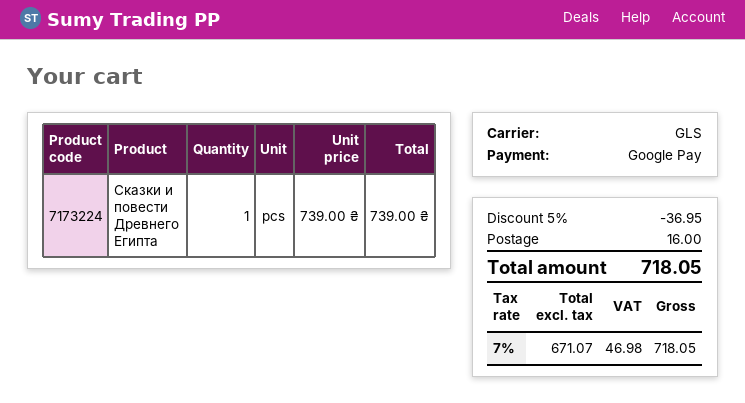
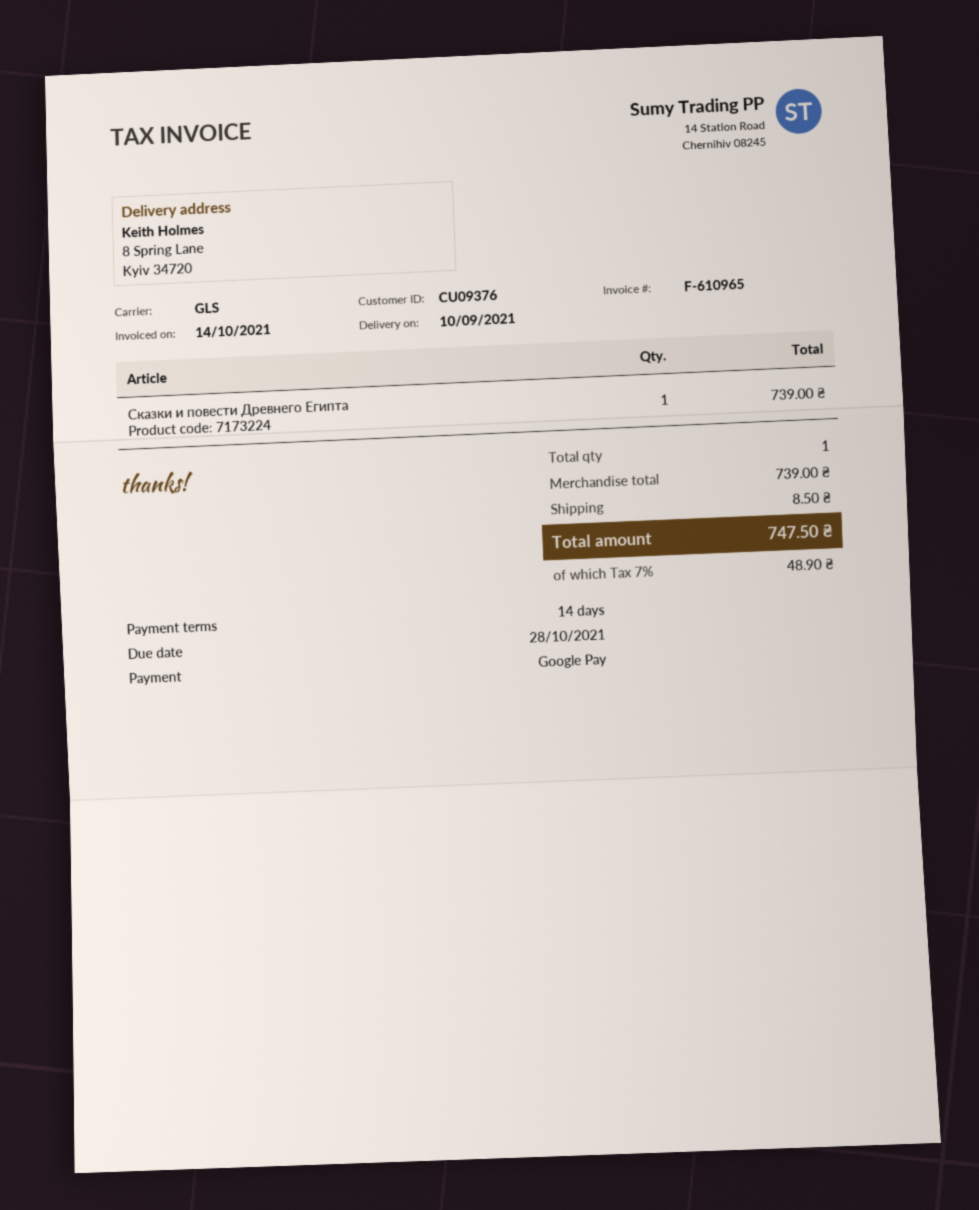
discount: 5% = 36.95 -> none
shipping: 16.00 -> 8.50
tax: 7% = 46.98 -> 7% = 48.90
total: 718.05 -> 747.50

